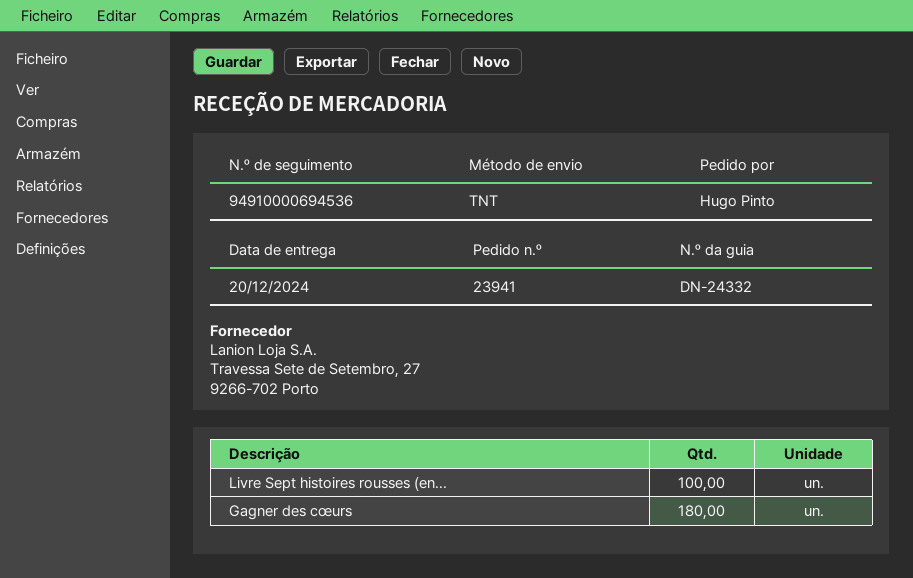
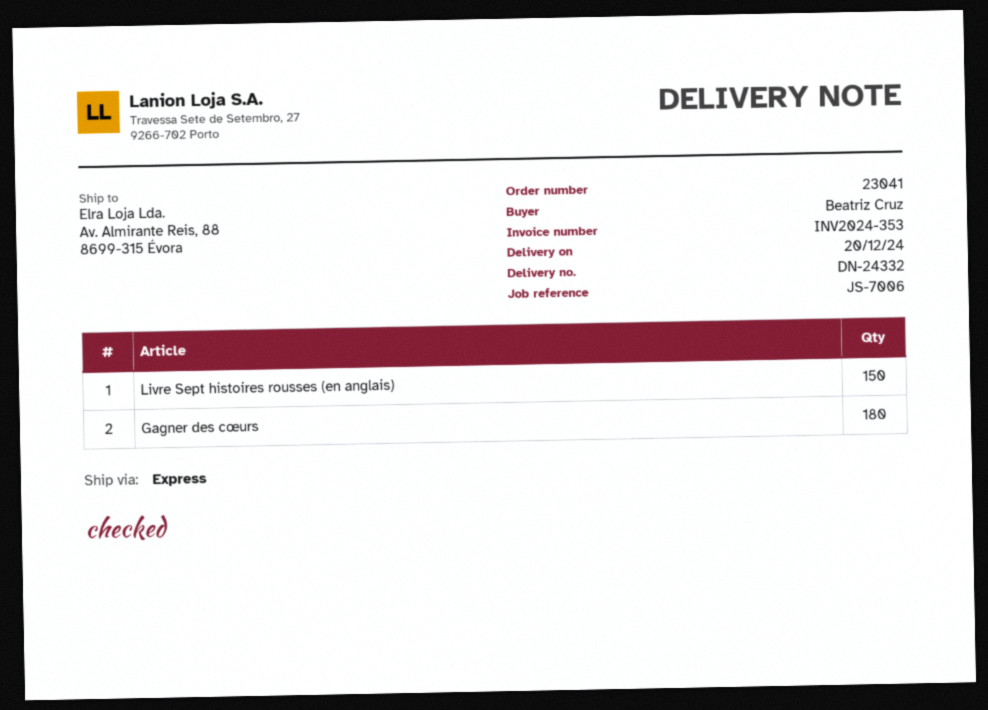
order number: 23941 -> 23041
ordered by: Hugo Pinto -> Beatriz Cruz
shipping method: TNT -> express
Livre Sept histoires rousses (en...: 100 -> 150

